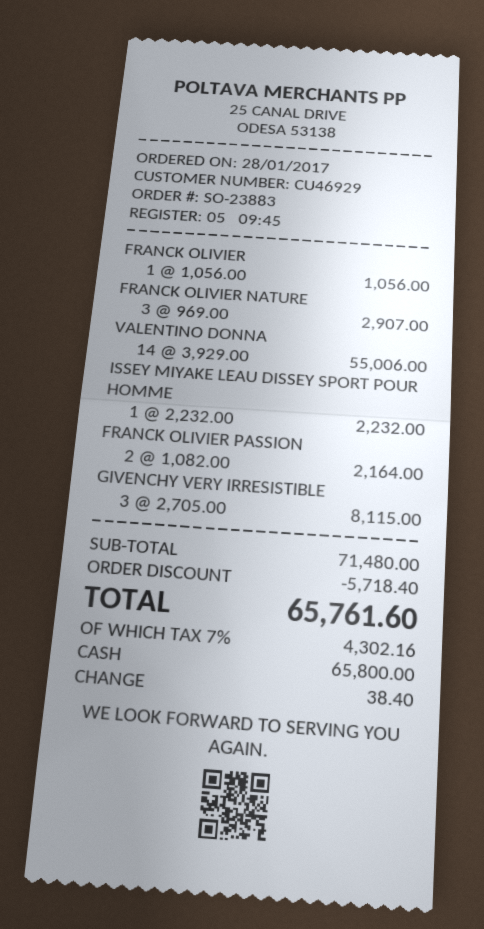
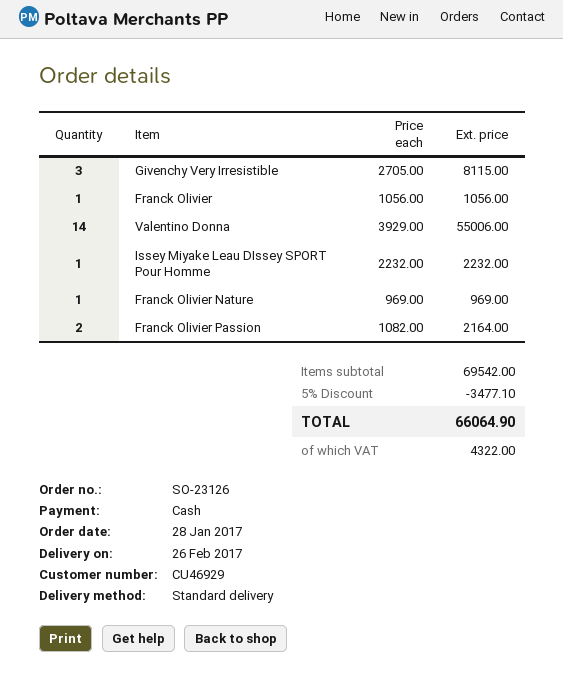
order number: SO-23883 -> SO-23126
FRANCK OLIVIER NATURE: 3 x 969.00 = 2907.00 -> 1 x 969.00 = 969.00
subtotal: 71480.00 -> 69542.00
discount: 5718.40 -> 3477.10
tax: 4302.16 -> 4322.00
total: 65761.60 -> 66064.90

